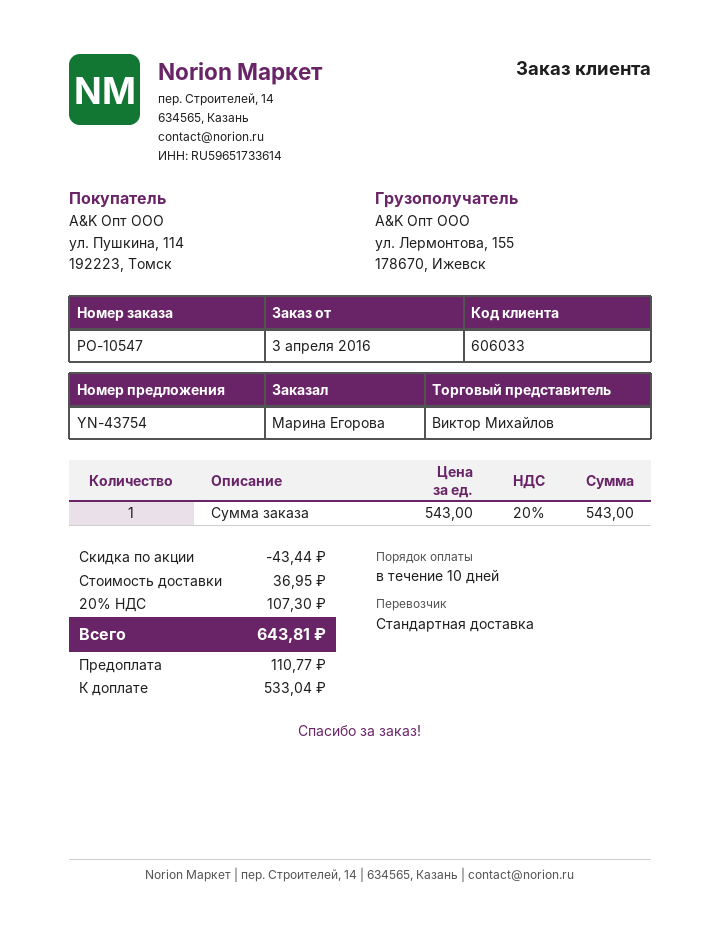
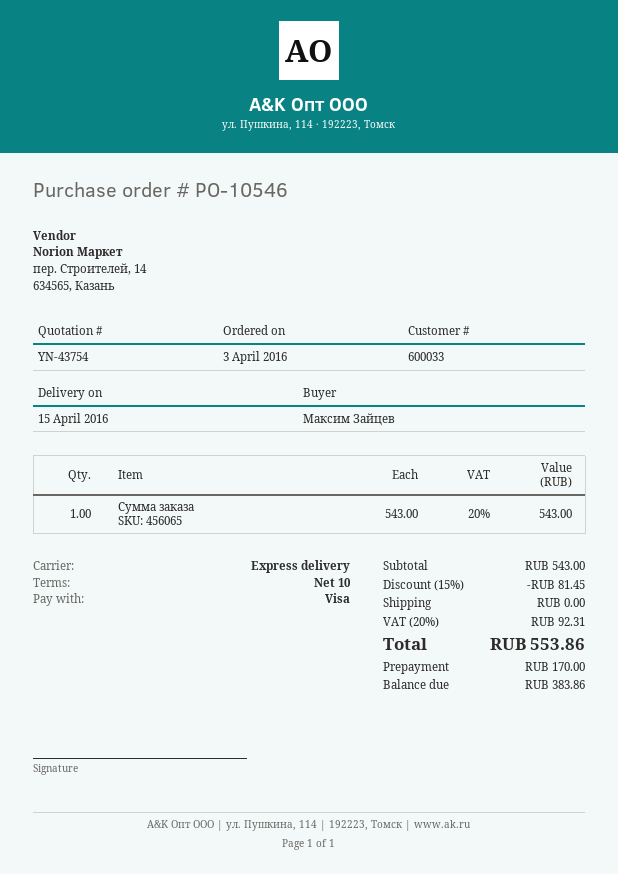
order number: PO-10547 -> PO-10546
customer number: 606033 -> 600033
ordered by: Марина Егорова -> Максим Зайцев
shipping method: standard -> express
discount: 43.44 -> 81.45
shipping: 36.95 -> 0.00
tax: 20% = 107.30 -> 20% = 92.31
total: 643.81 -> 553.86
deposit: 110.77 -> 170.00
balance: 533.04 -> 383.86

